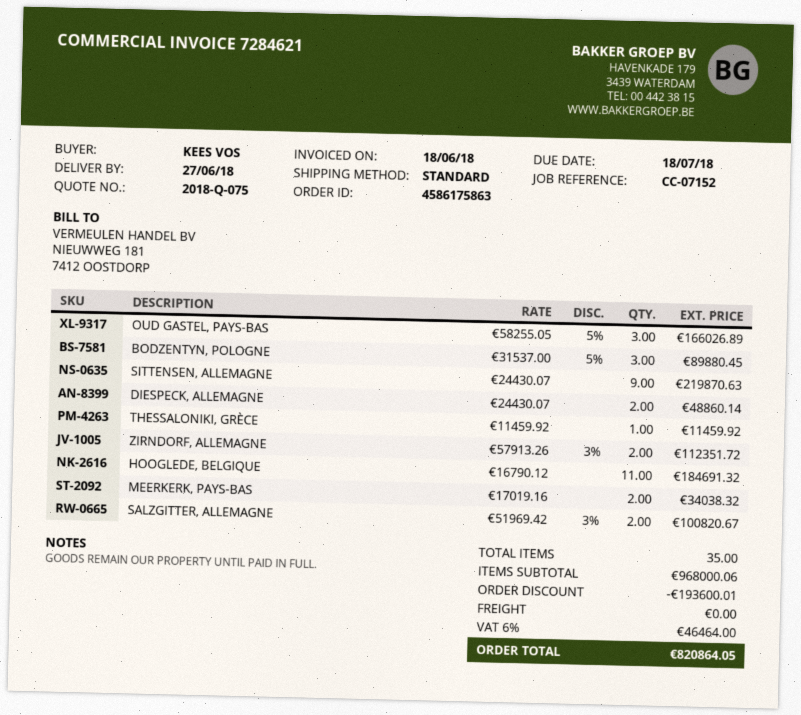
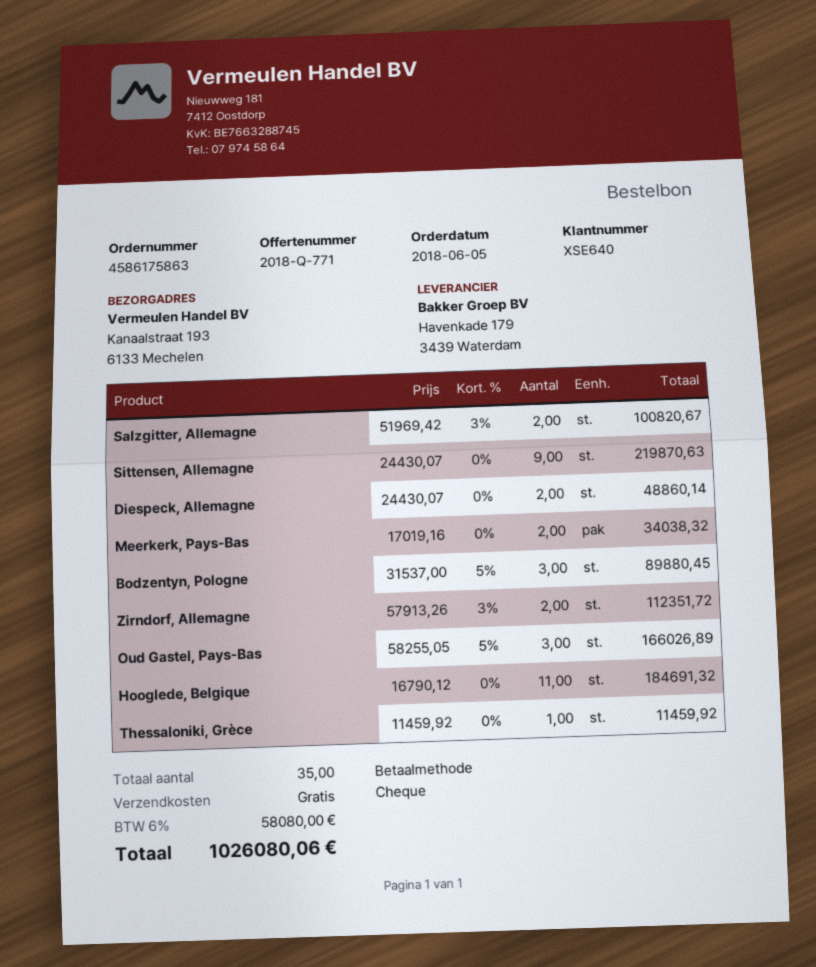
quote number: 2018-Q-075 -> 2018-Q-771
discount: 193600.01 -> none
tax: 6% = 46464.00 -> 6% = 58080.00
total: 820864.05 -> 1026080.06

